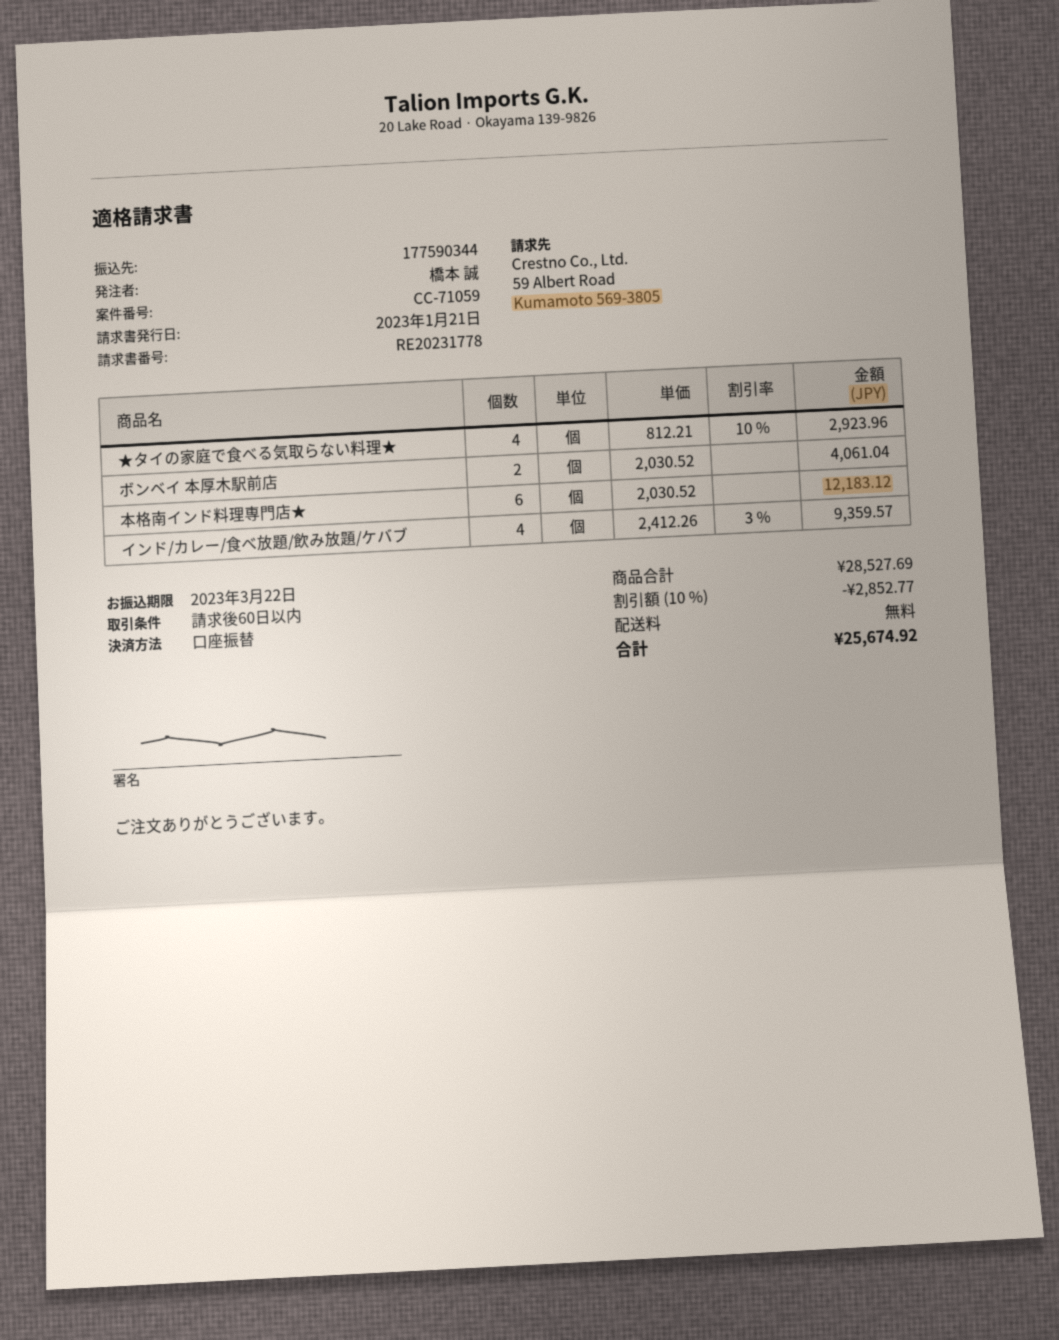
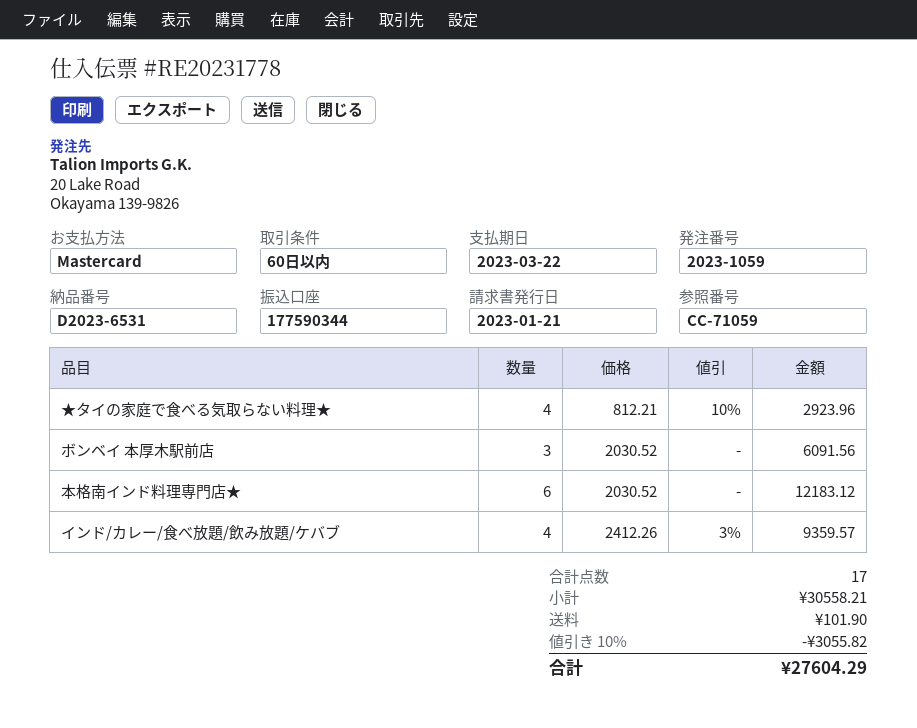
payment method: direct debit -> Mastercard
ボンベイ 本厚木駅前店: 2 x 2030.52 = 4061.04 -> 3 x 2030.52 = 6091.56
subtotal: 28527.69 -> 30558.21
discount: 10% = 2852.77 -> 10% = 3055.82
shipping: 0.00 -> 101.90
total: 25674.92 -> 27604.29

